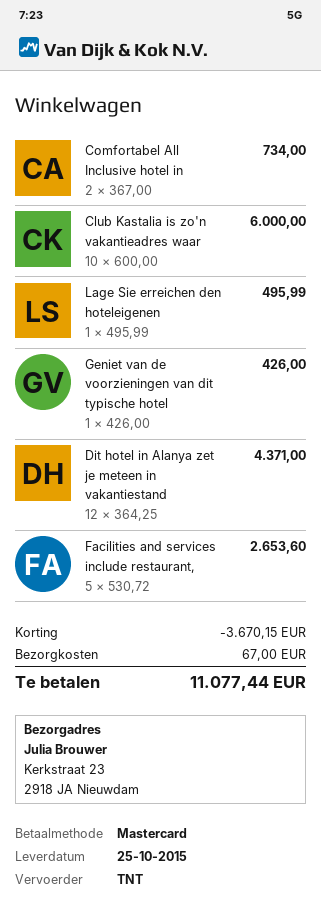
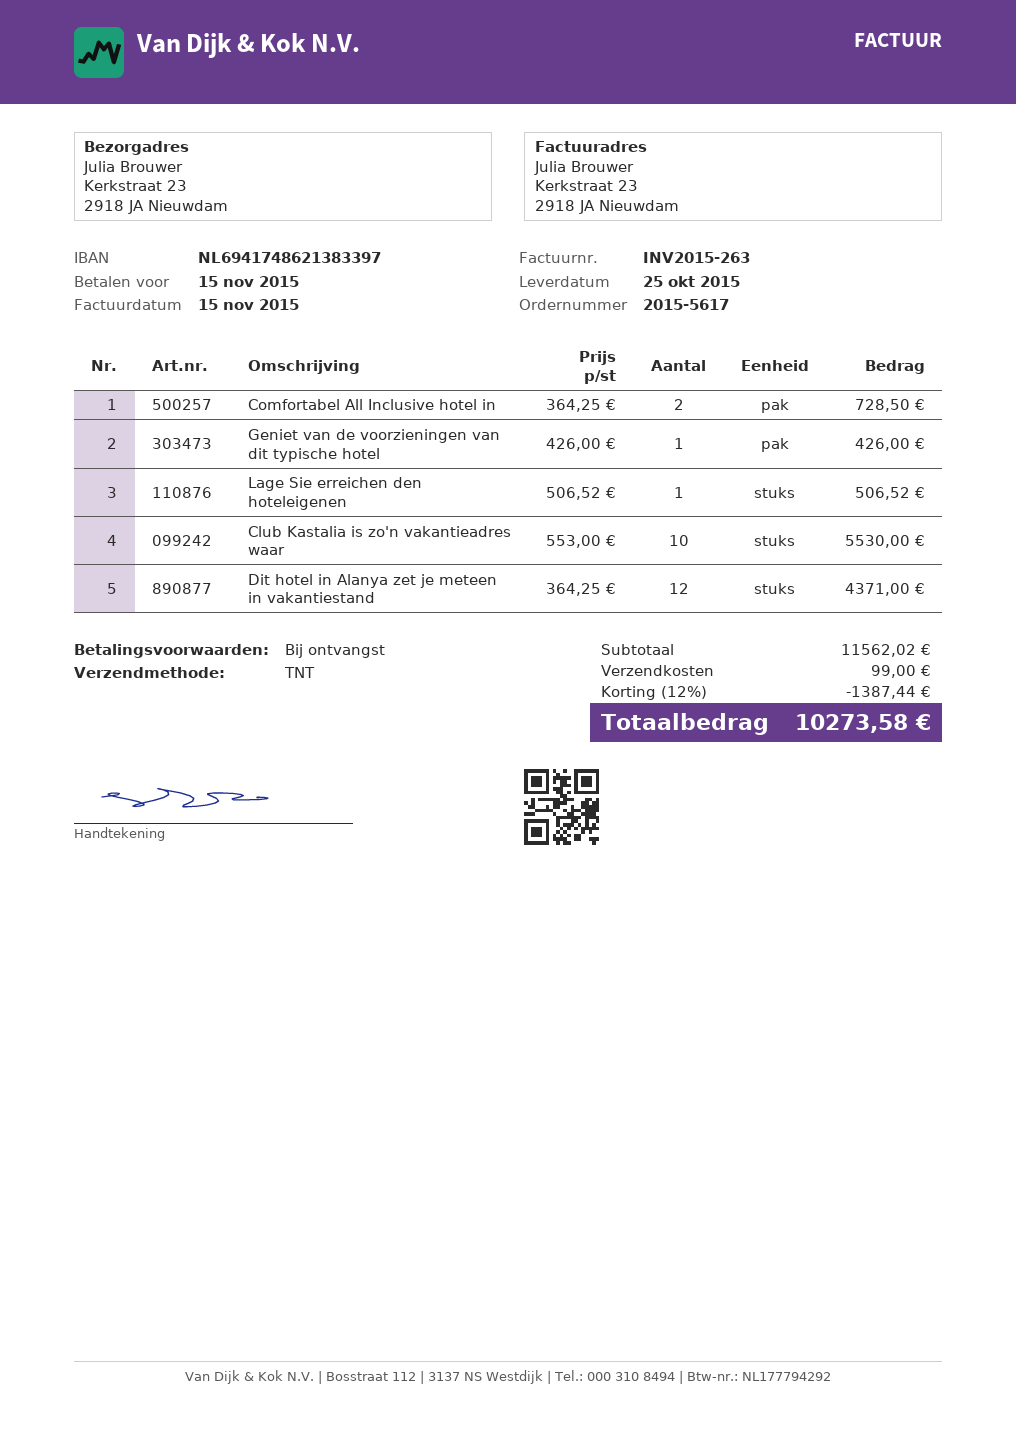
Comfortabel All Inclusive hotel in: 2 x 367.00 = 734.00 -> 2 x 364.25 = 728.50
Club Kastalia is zo'n vakantieadres waar: 10 x 600.00 = 6000.00 -> 10 x 553.00 = 5530.00
Lage Sie erreichen den hoteleigenen: 1 x 495.99 = 495.99 -> 1 x 506.52 = 506.52
Facilities and services include restaurant,: 5 x 530.72 = 2653.60 -> none
discount: 3670.15 -> 1387.44
shipping: 67.00 -> 99.00
total: 11077.44 -> 10273.58

